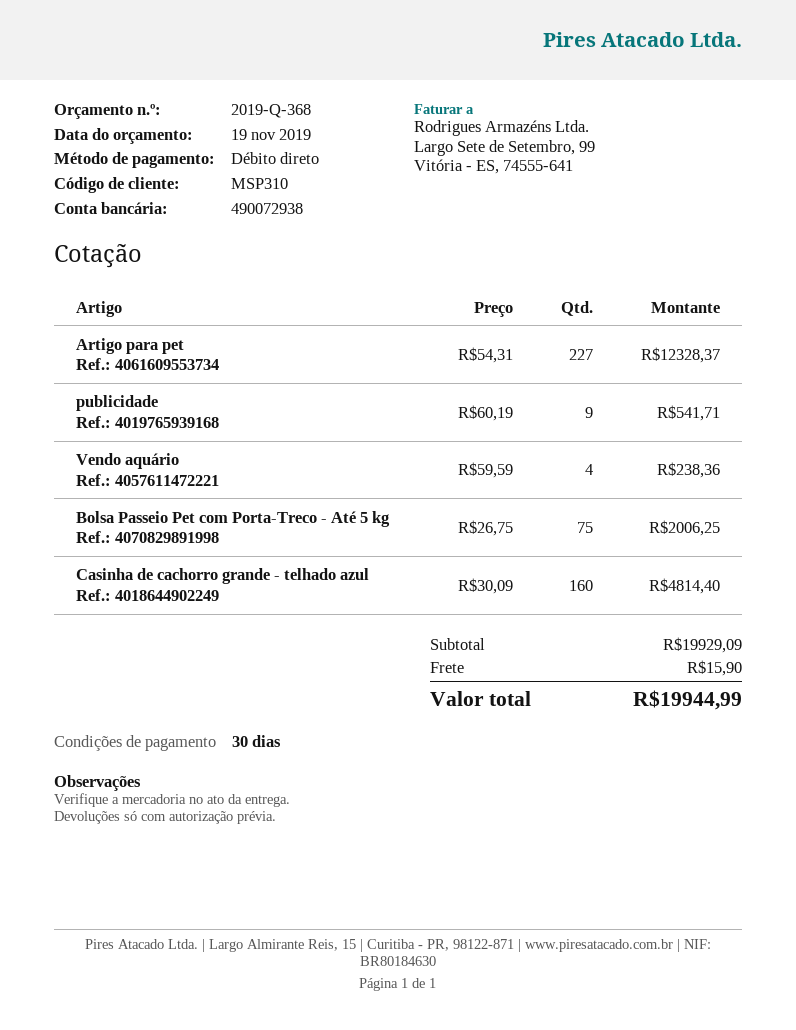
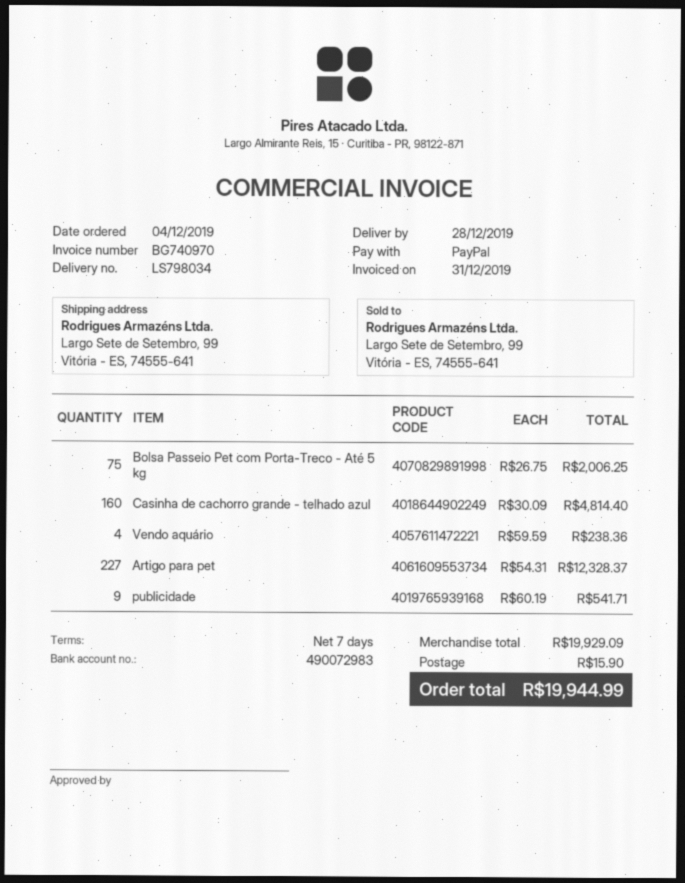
payment terms: 30 days -> 7 days
payment method: direct debit -> PayPal
bank account: 490072938 -> 490072983

